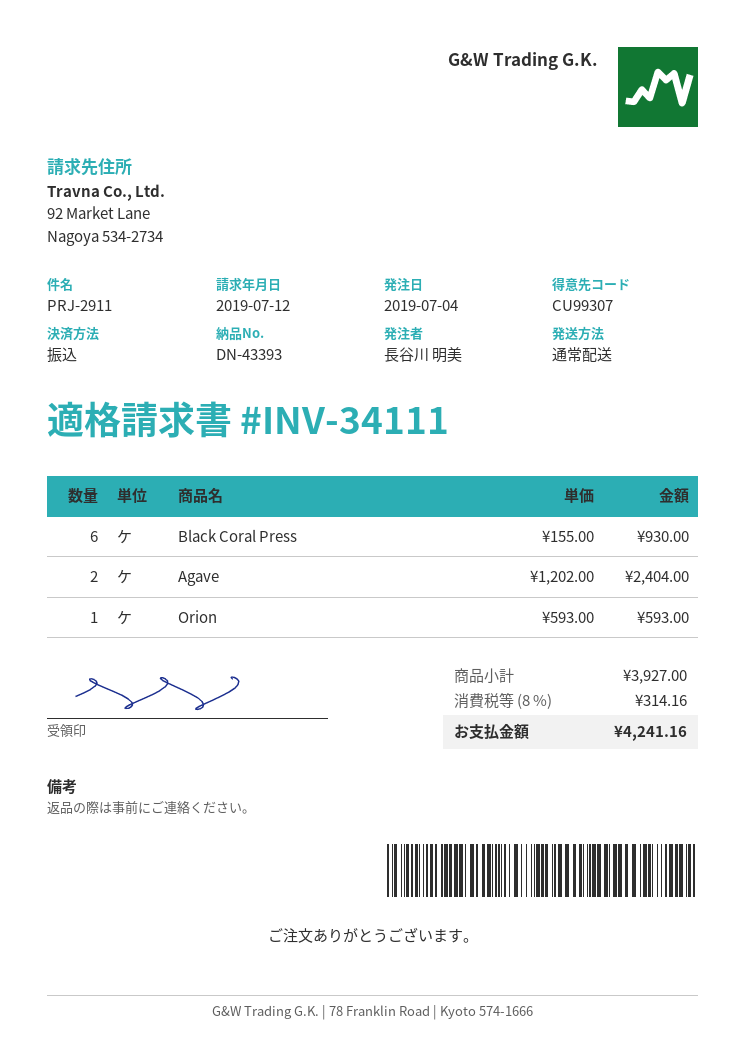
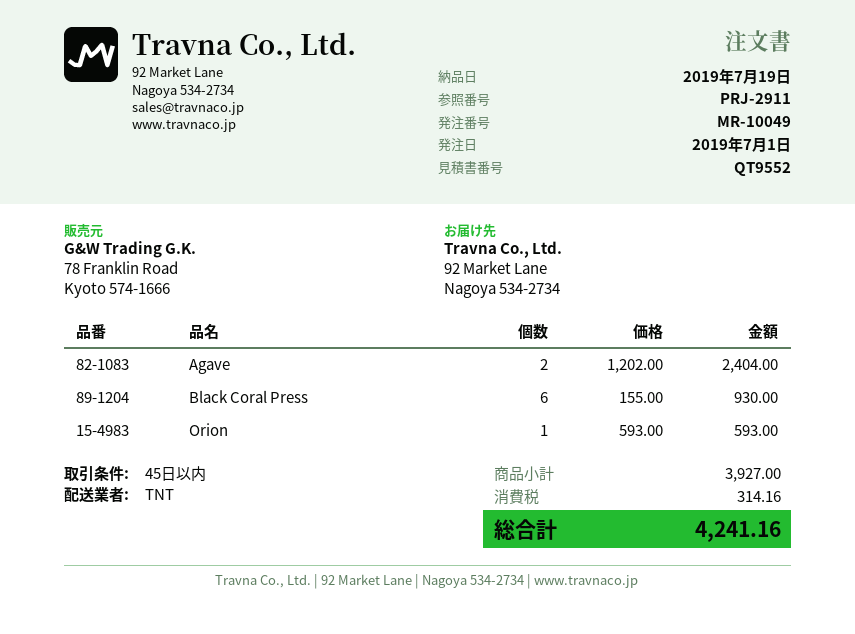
order date: 2019-07-04 -> 2019-07-01
shipping method: standard -> TNT

